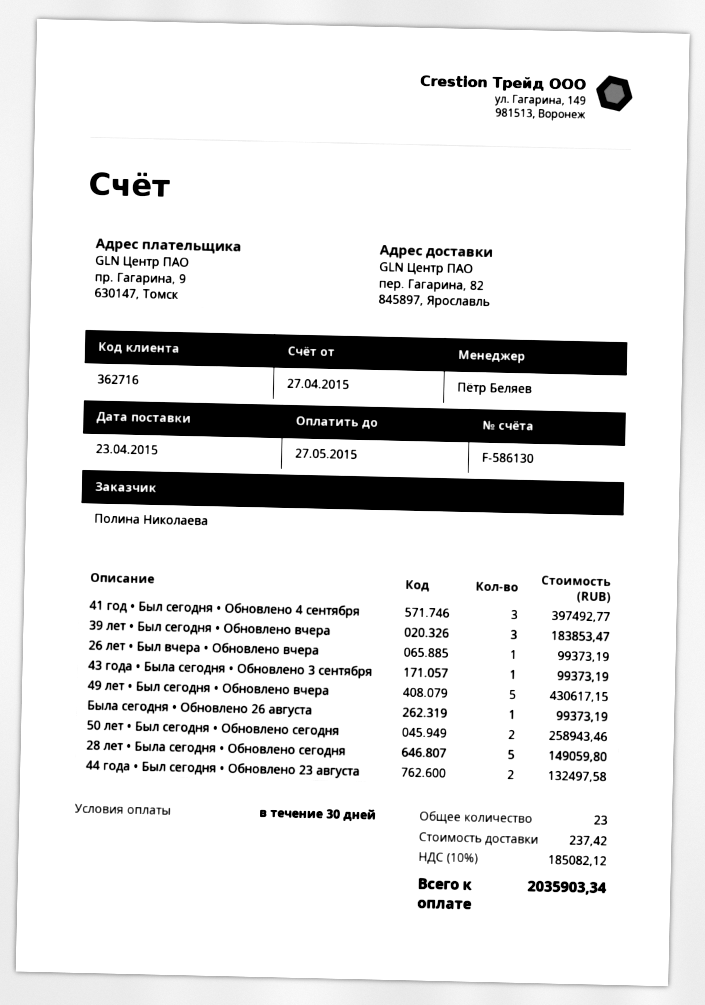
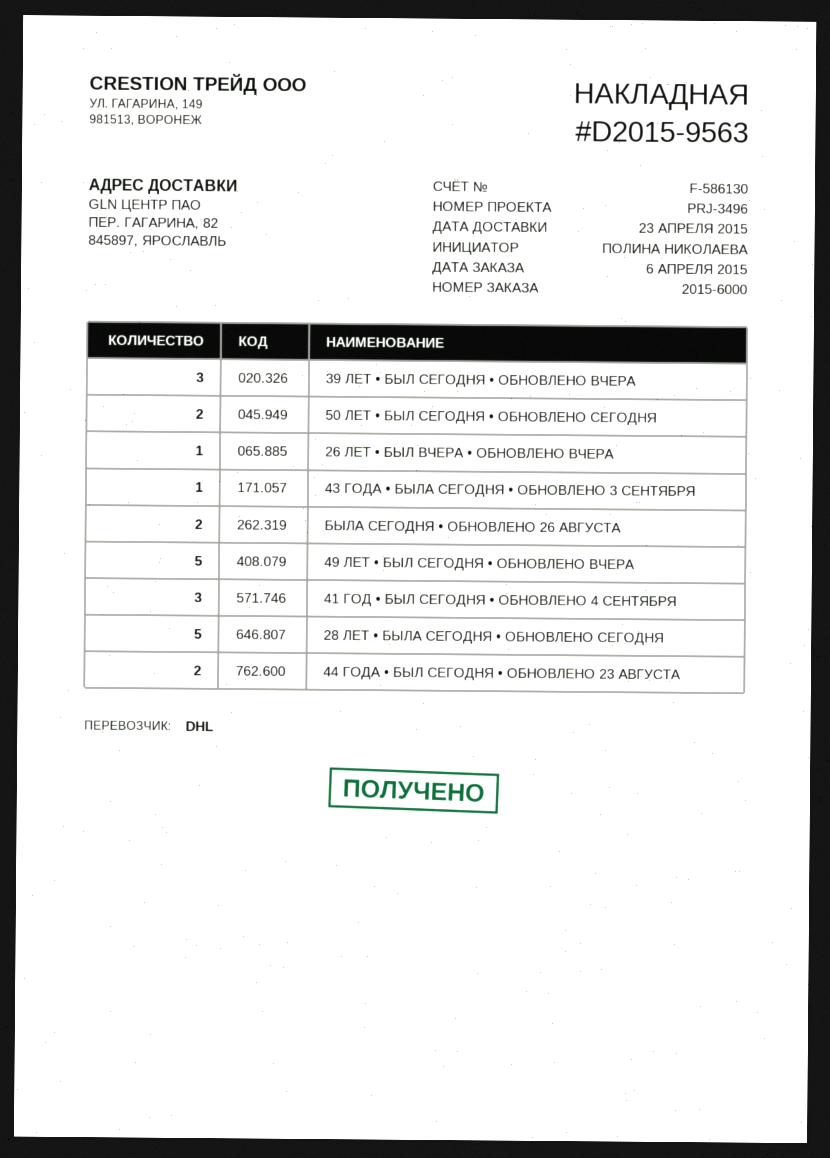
Была сегодня • Обновлено 26 августа: 1 -> 2

